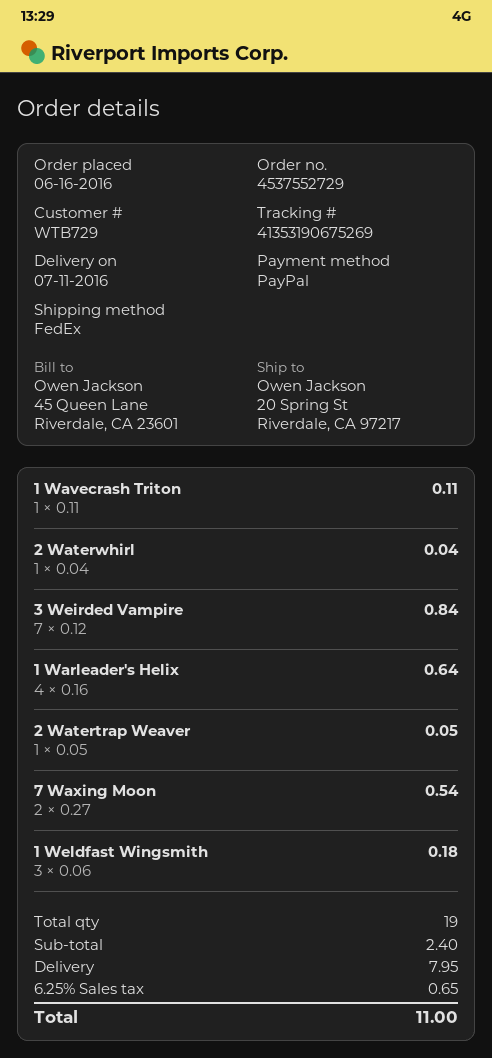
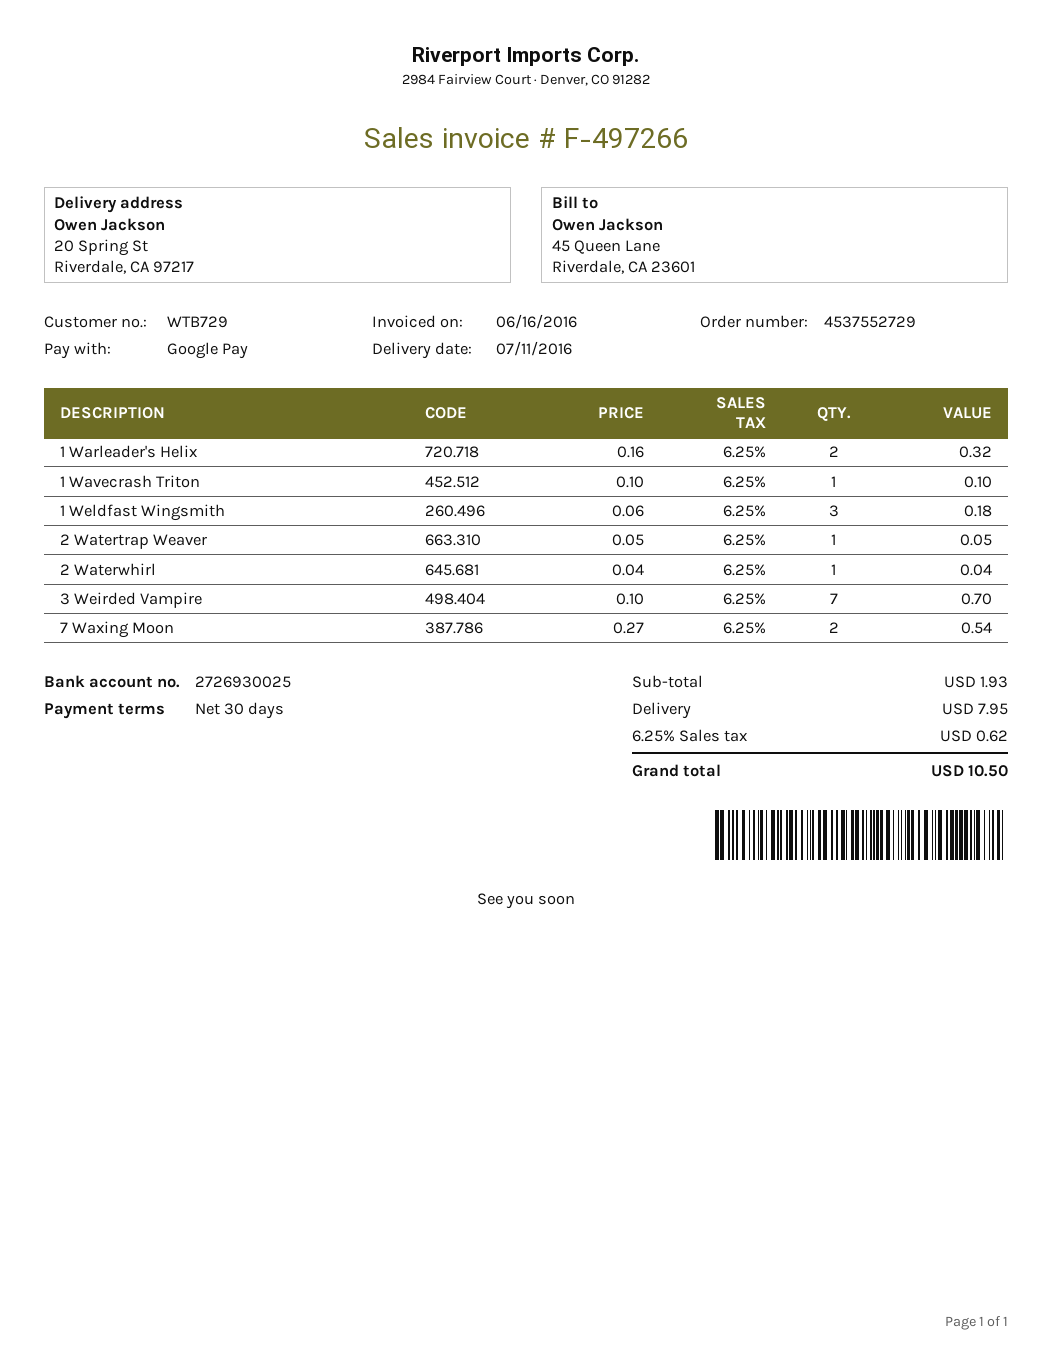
payment method: PayPal -> Google Pay
1 Wavecrash Triton: 1 x 0.11 = 0.11 -> 1 x 0.10 = 0.10
3 Weirded Vampire: 7 x 0.12 = 0.84 -> 7 x 0.10 = 0.70
1 Warleader's Helix: 4 x 0.16 = 0.64 -> 2 x 0.16 = 0.32
subtotal: 2.40 -> 1.93
tax: 6.25% = 0.65 -> 6.25% = 0.62
total: 11.00 -> 10.50

